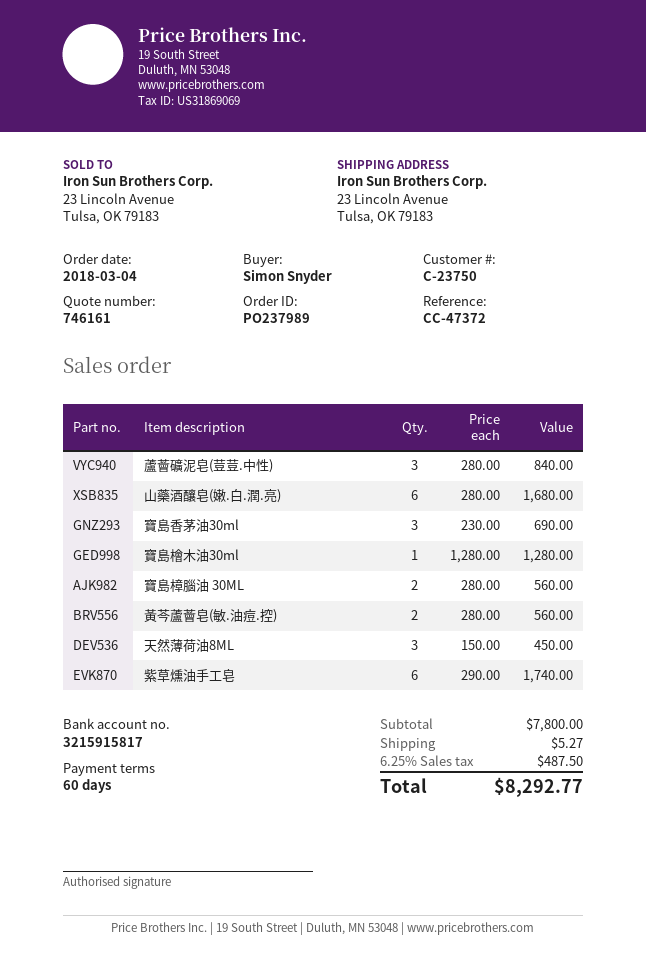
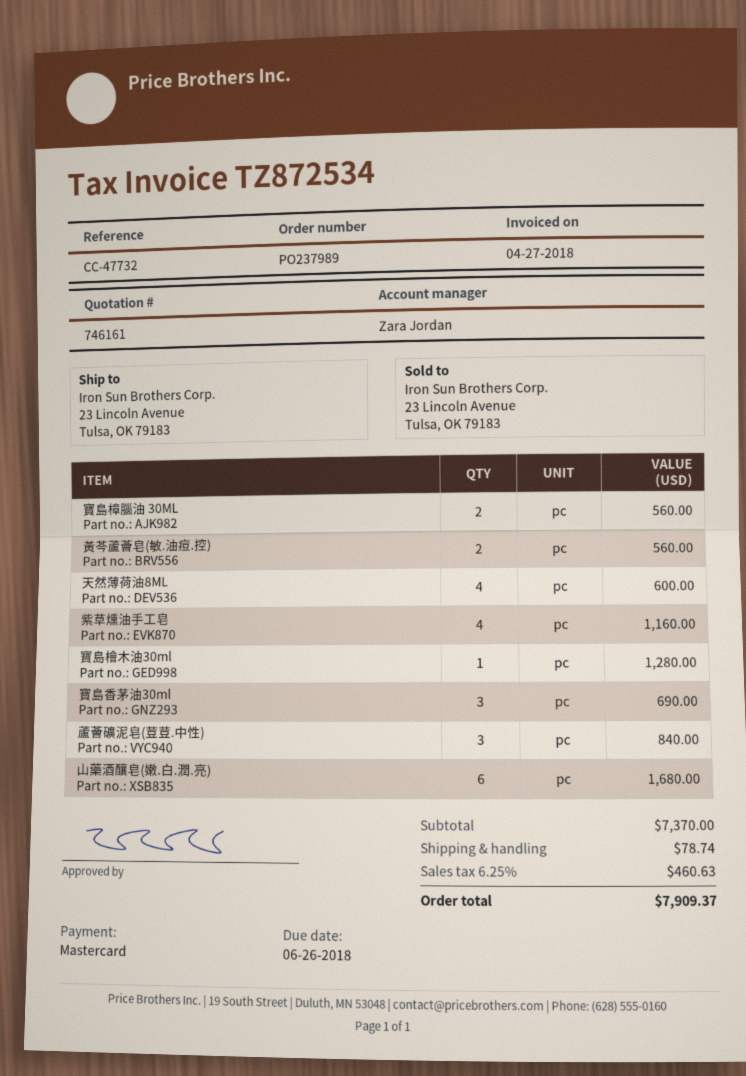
reference: CC-47372 -> CC-47732
天然薄荷油8ML: 3 for 450.00 -> 4 for 600.00
紫草燻油手工皂: 6 for 1740.00 -> 4 for 1160.00
subtotal: 7800.00 -> 7370.00
shipping: 5.27 -> 78.74
tax: 6.25% = 487.50 -> 6.25% = 460.63
total: 8292.77 -> 7909.37

